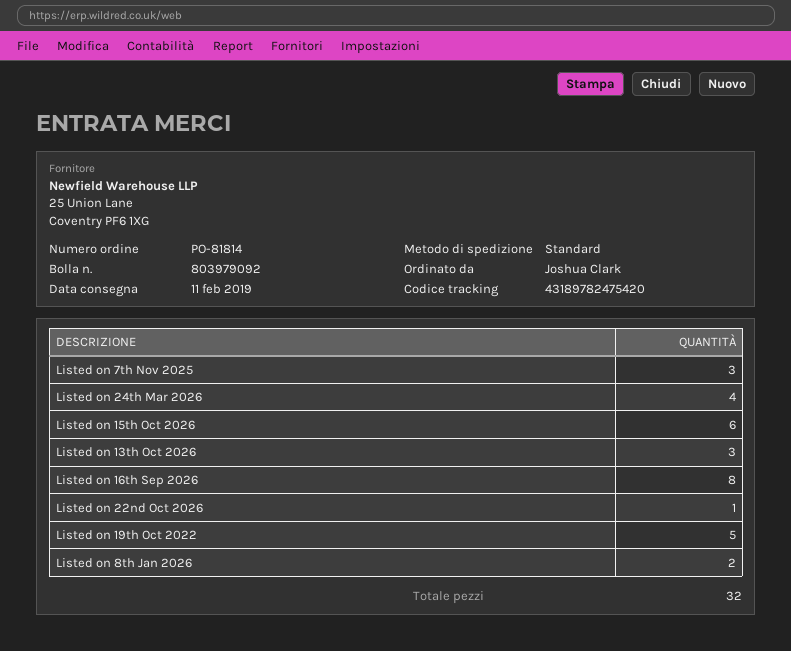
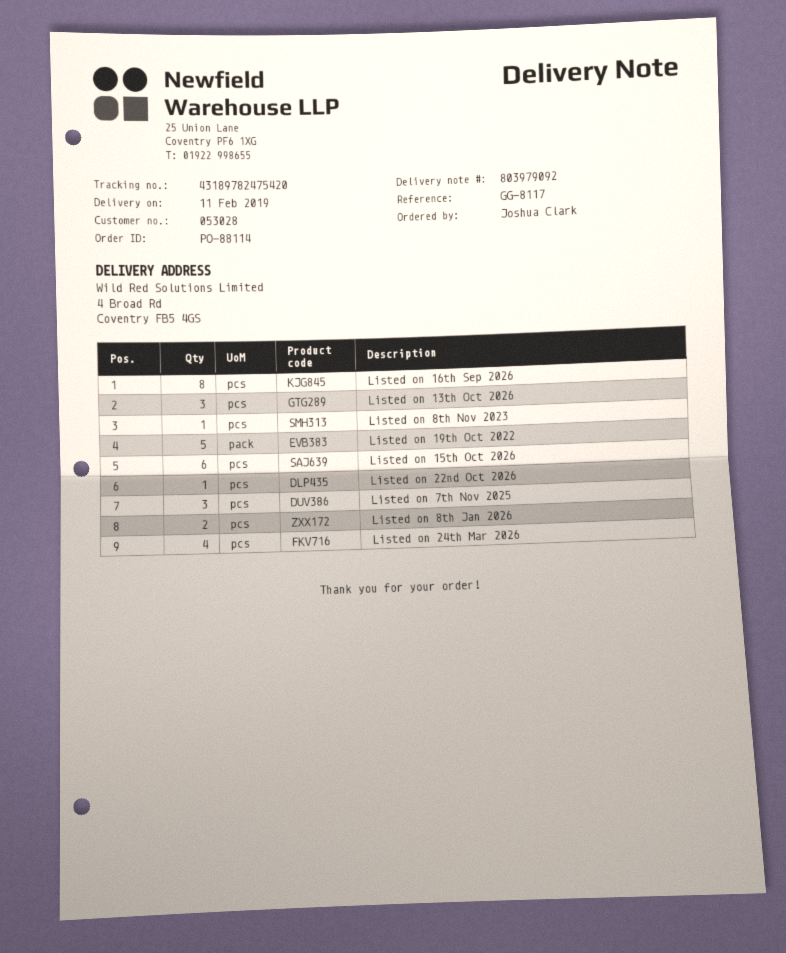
order number: PO-81814 -> PO-88114
Listed on 8th Nov 2023: none -> 1

